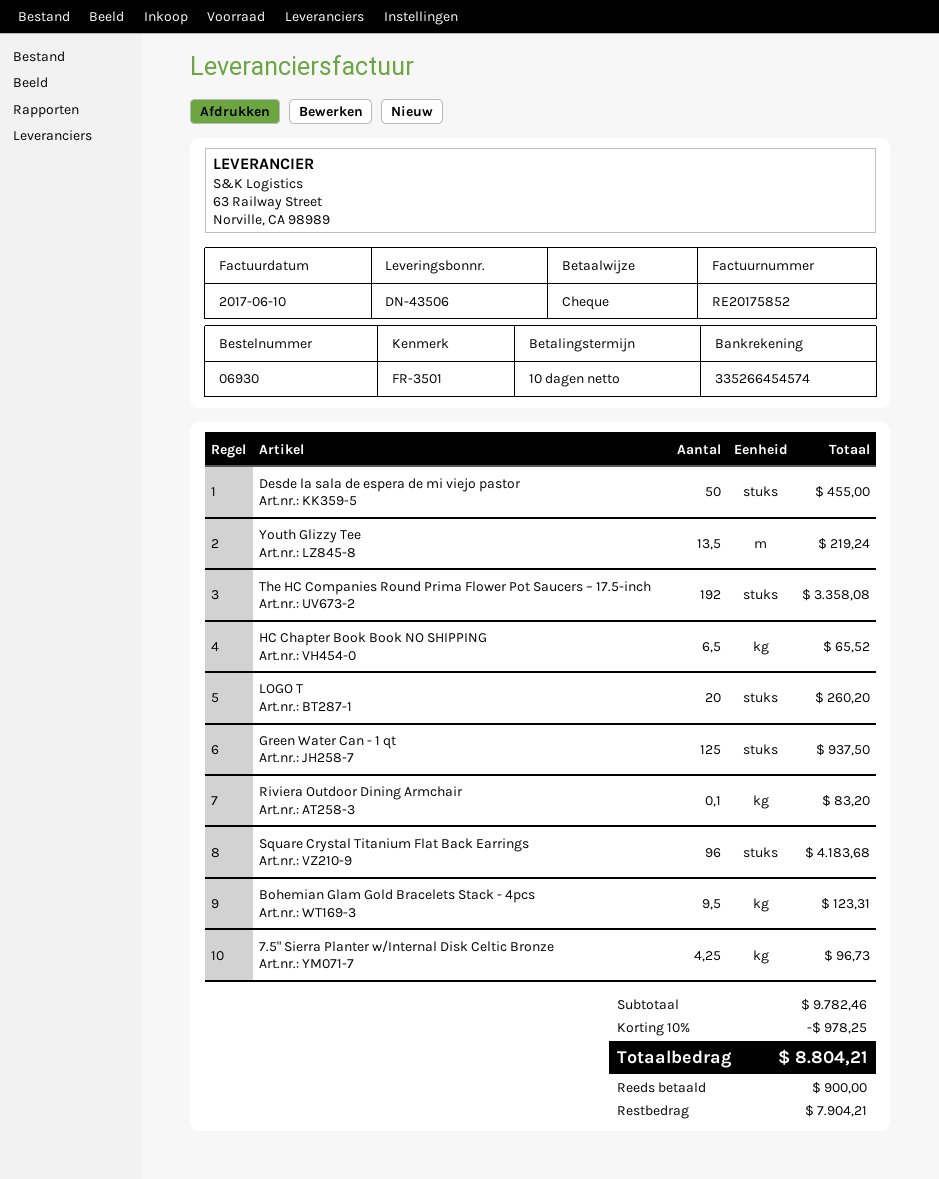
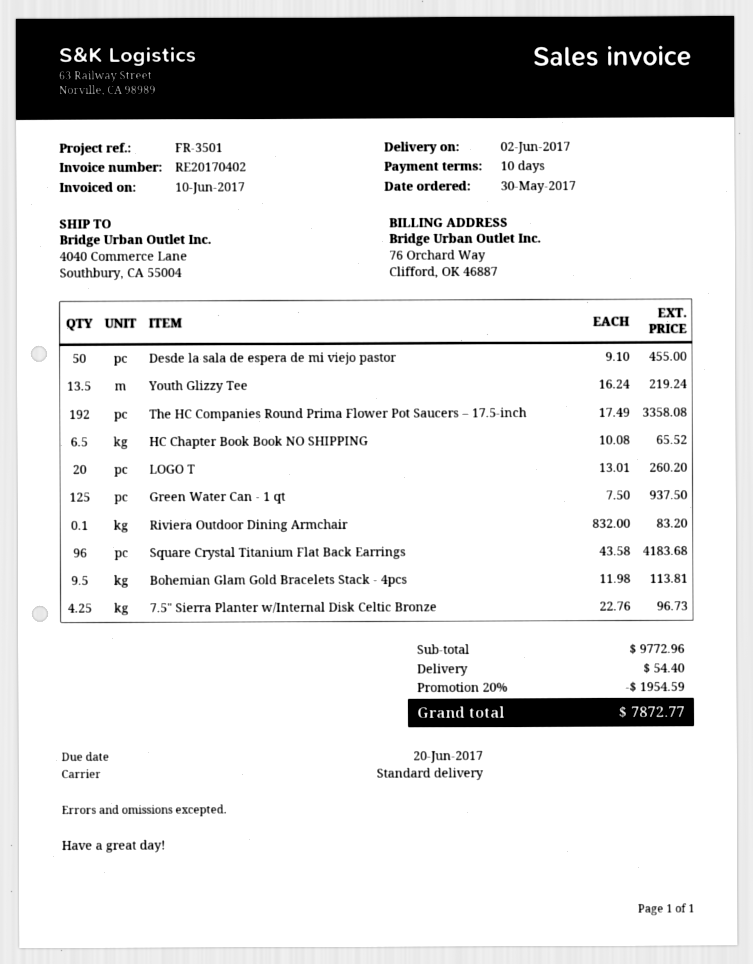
invoice number: RE20175852 -> RE20170402
Bohemian Glam Gold Bracelets Stack - 4pcs: 9.5 for 123.31 -> 9.5 for 113.81
subtotal: 9782.46 -> 9772.96
discount: 10% = 978.25 -> 20% = 1954.59
shipping: none -> 54.40
total: 8804.21 -> 7872.77

